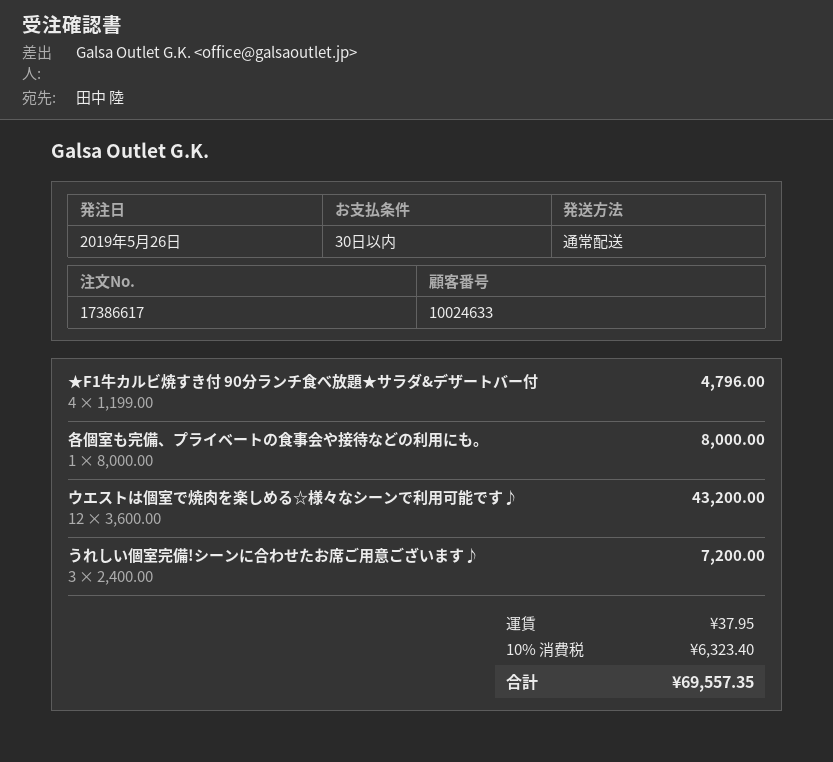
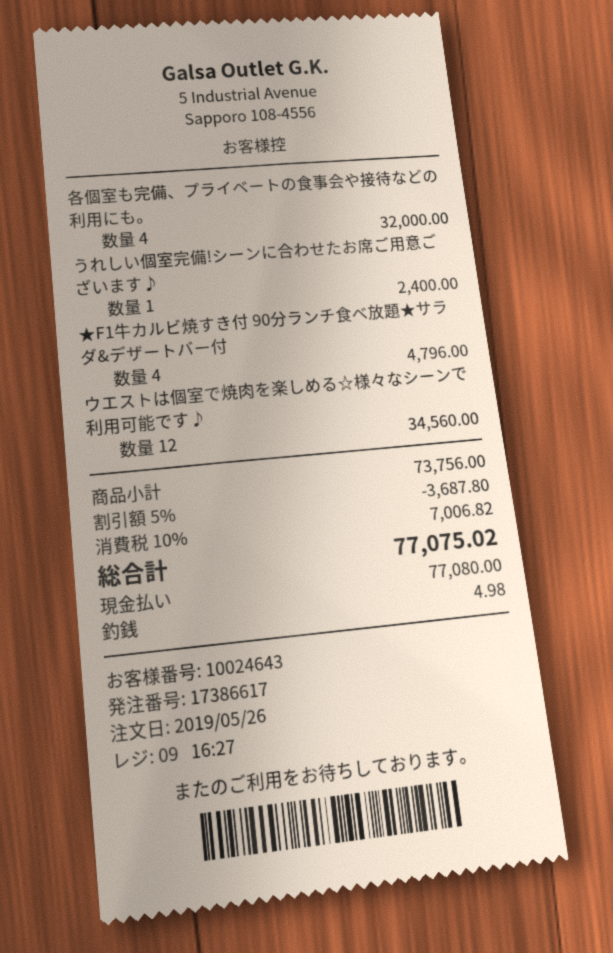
customer number: 10024633 -> 10024643
各個室も完備、プライベートの食事会や接待などの利用にも。: 1 for 8000.00 -> 4 for 32000.00
ウエストは個室で焼肉を楽しめる☆様々なシーンで利用可能です♪: 12 for 43200.00 -> 12 for 34560.00
うれしい個室完備!シーンに合わせたお席ご用意ございます♪: 3 for 7200.00 -> 1 for 2400.00
discount: none -> 5% = 3687.80
shipping: 37.95 -> none
tax: 10% = 6323.40 -> 10% = 7006.82
total: 69557.35 -> 77075.02

